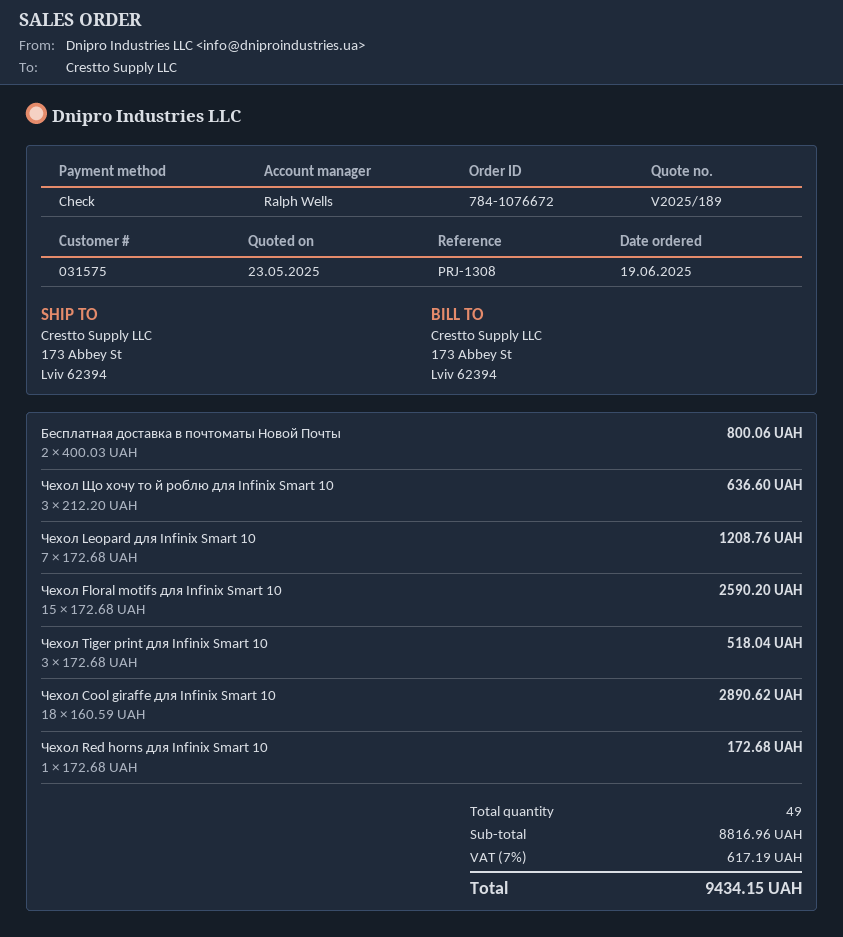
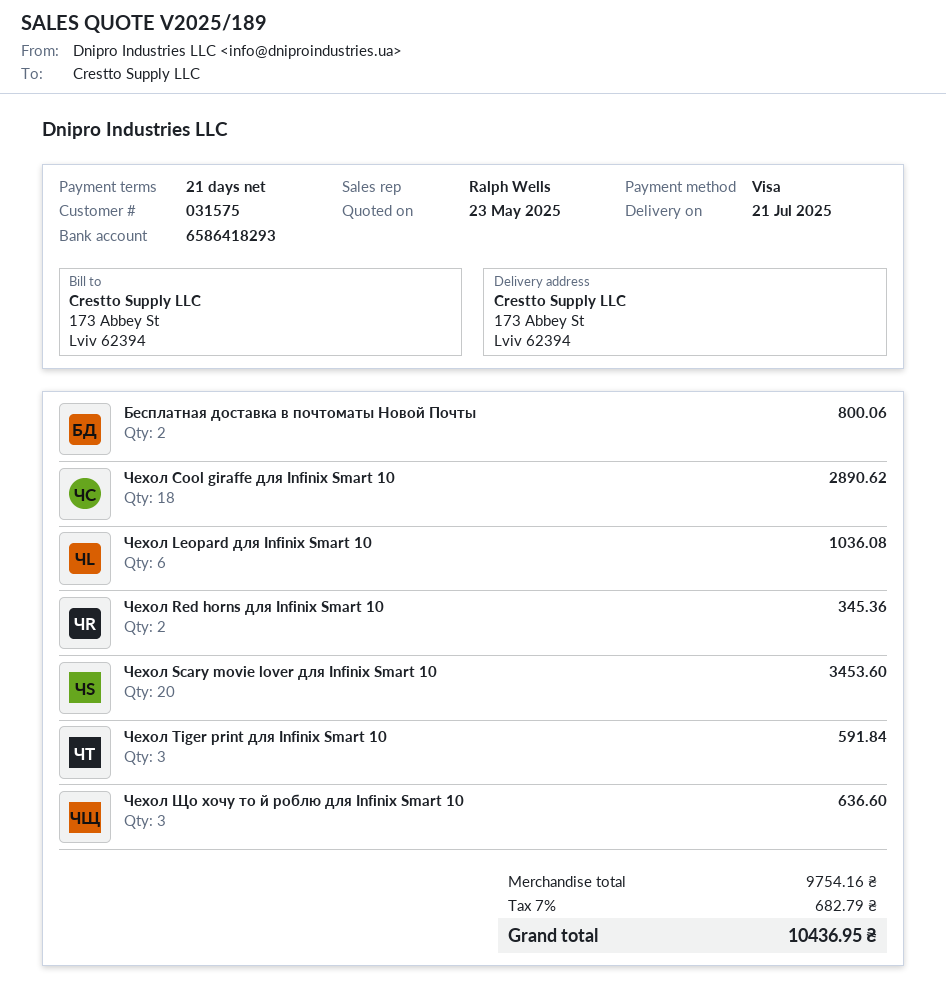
payment method: cheque -> Visa
Чехол Leopard для Infinix Smart 10: 7 for 1208.76 -> 6 for 1036.08
Чехол Floral motifs для Infinix Smart 10: 15 for 2590.20 -> none
Чехол Tiger print для Infinix Smart 10: 3 for 518.04 -> 3 for 591.84
Чехол Red horns для Infinix Smart 10: 1 for 172.68 -> 2 for 345.36
Чехол Scary movie lover для Infinix Smart 10: none -> 20 for 3453.60
subtotal: 8816.96 -> 9754.16
tax: 7% = 617.19 -> 7% = 682.79
total: 9434.15 -> 10436.95

